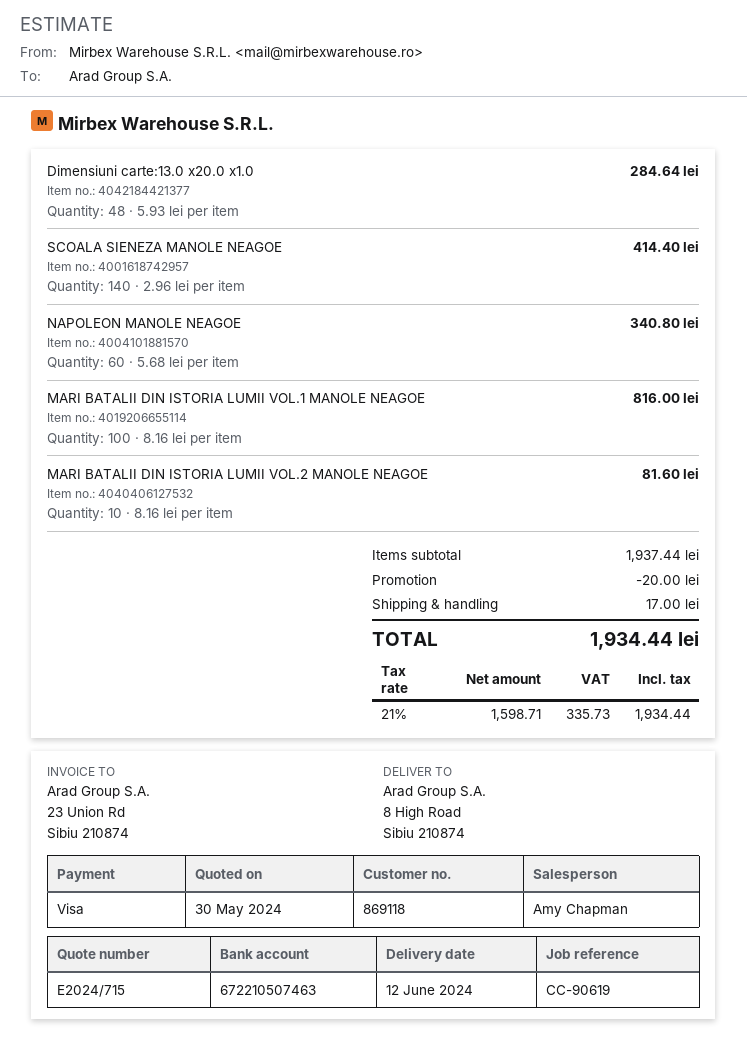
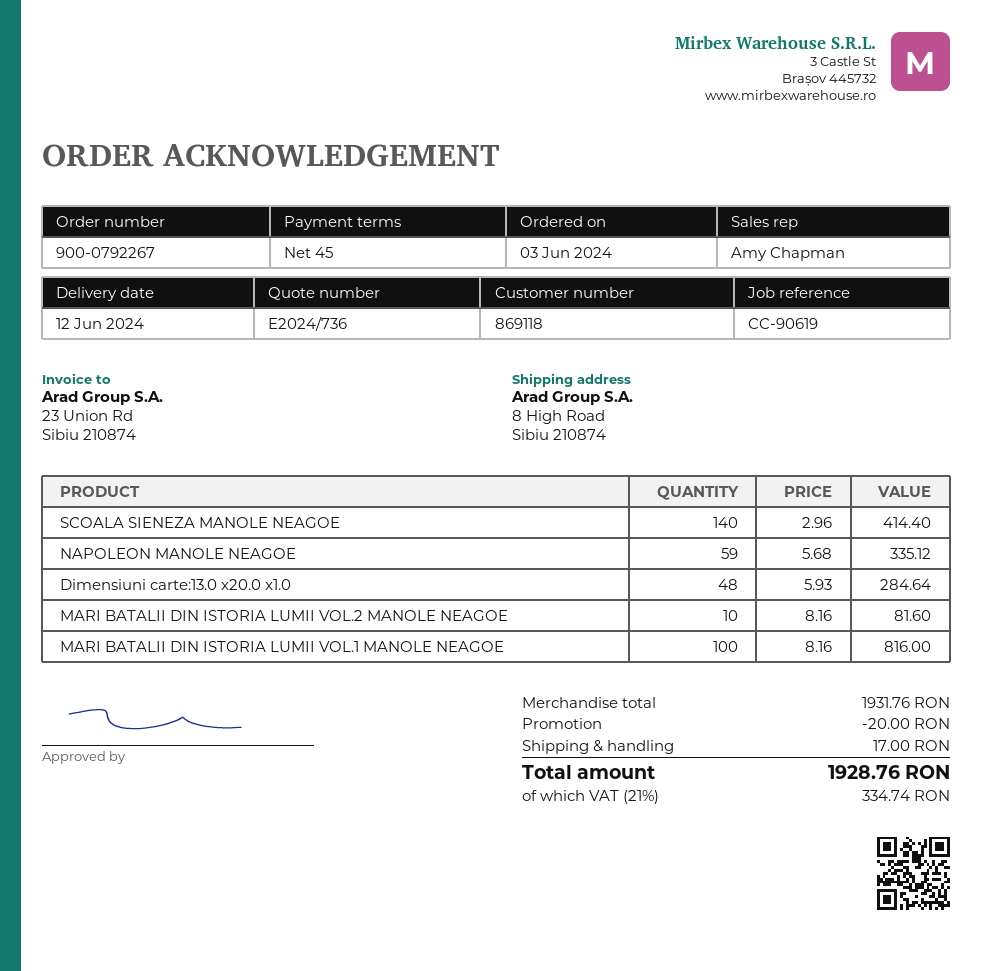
quote number: E2024/715 -> E2024/736
NAPOLEON MANOLE NEAGOE: 60 x 5.68 = 340.80 -> 59 x 5.68 = 335.12
subtotal: 1937.44 -> 1931.76
tax: 21% = 335.73 -> 21% = 334.74
total: 1934.44 -> 1928.76

